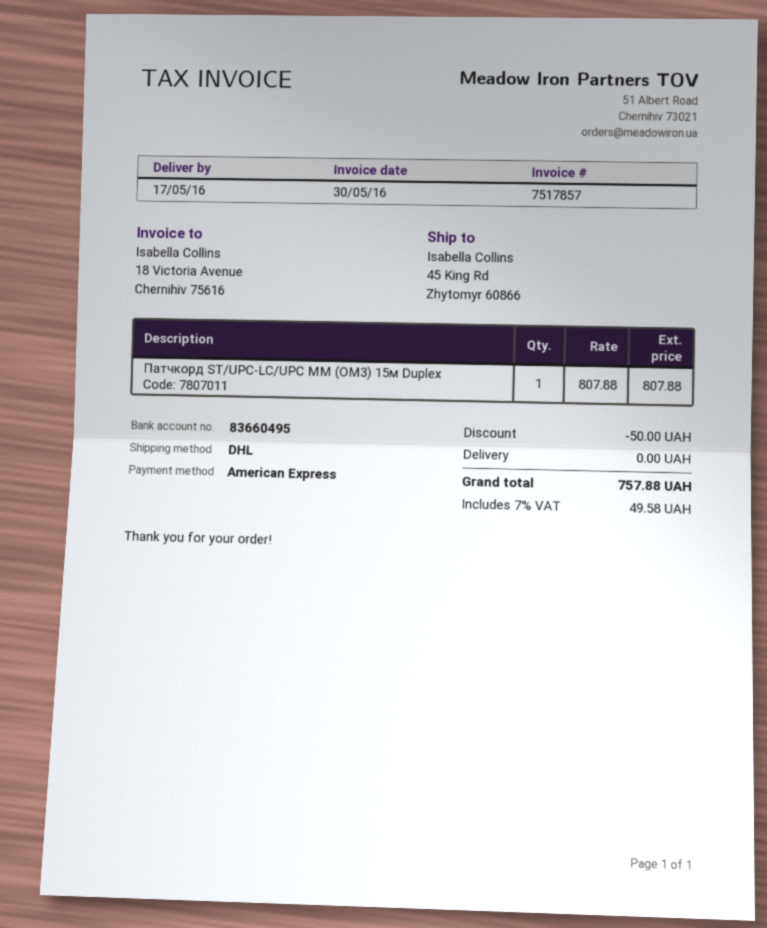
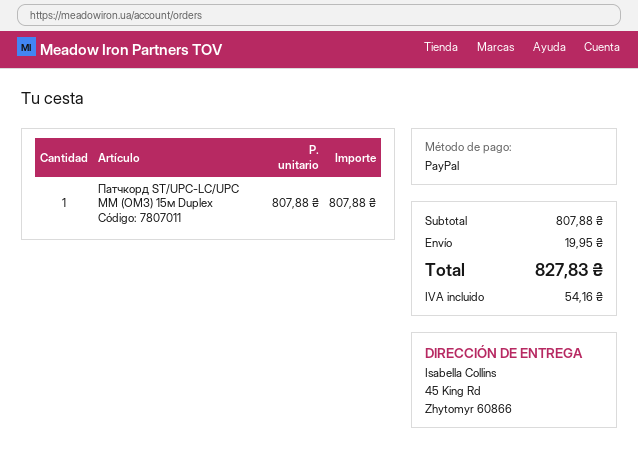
payment method: American Express -> PayPal
discount: 50.00 -> none
shipping: 0.00 -> 19.95
tax: 49.58 -> 54.16
total: 757.88 -> 827.83

